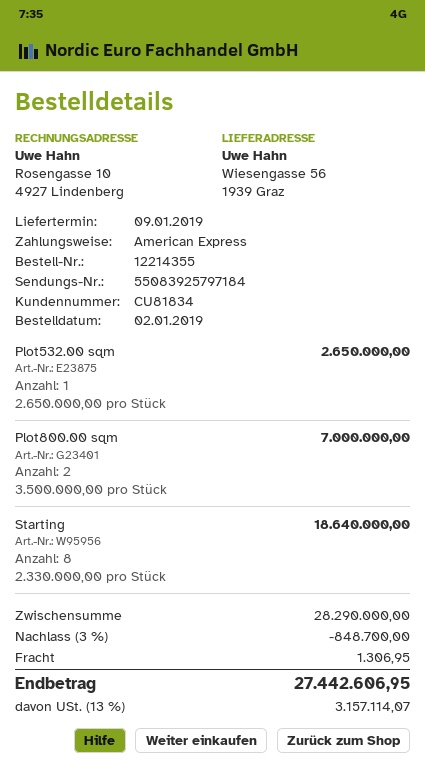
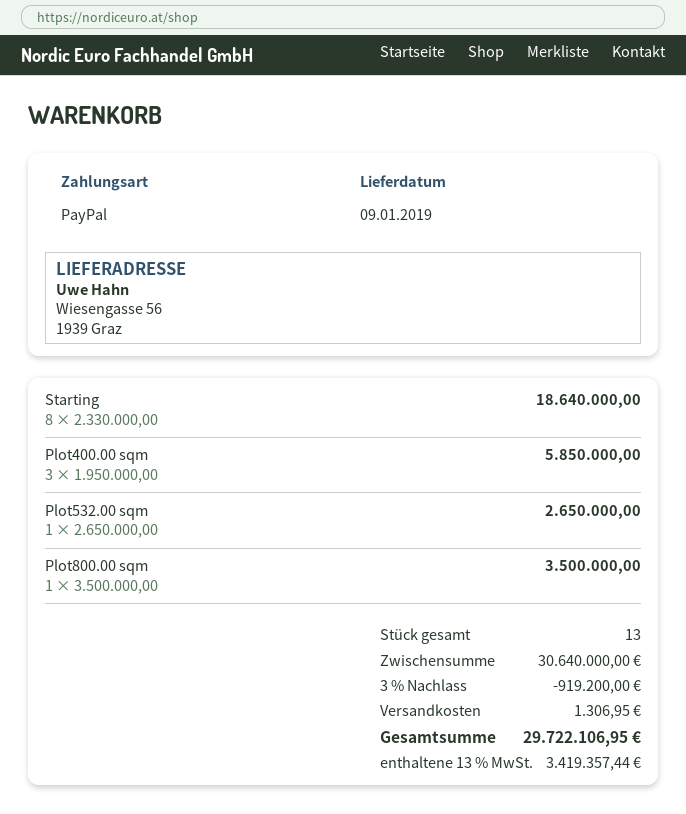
payment method: American Express -> PayPal
Plot800.00 sqm: 2 x 3500000.00 = 7000000.00 -> 1 x 3500000.00 = 3500000.00
Plot400.00 sqm: none -> 3 x 1950000.00 = 5850000.00
subtotal: 28290000.00 -> 30640000.00
discount: 3% = 848700.00 -> 3% = 919200.00
tax: 13% = 3157114.07 -> 13% = 3419357.44
total: 27442606.95 -> 29722106.95

